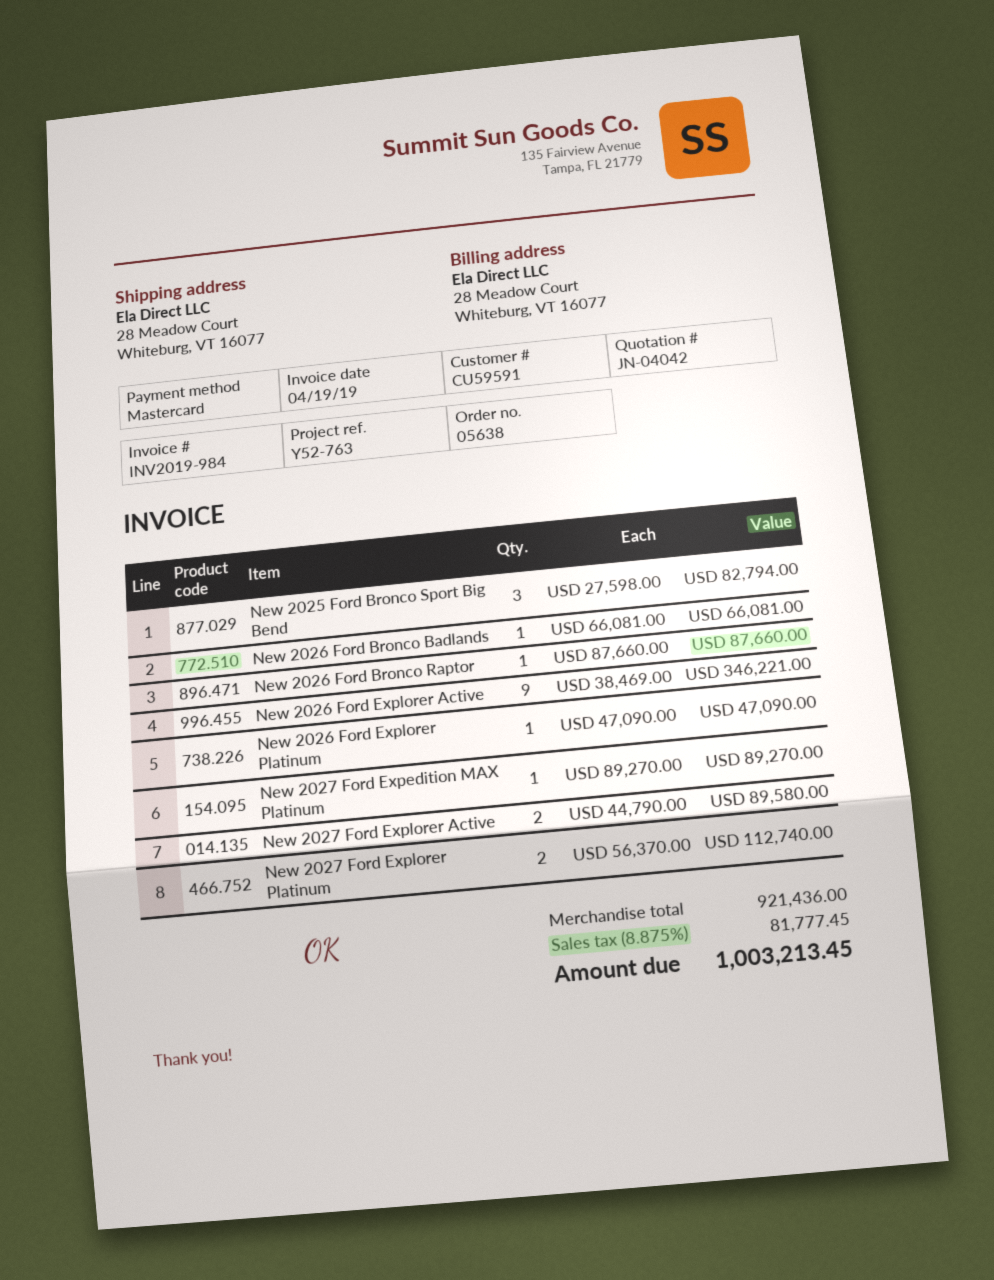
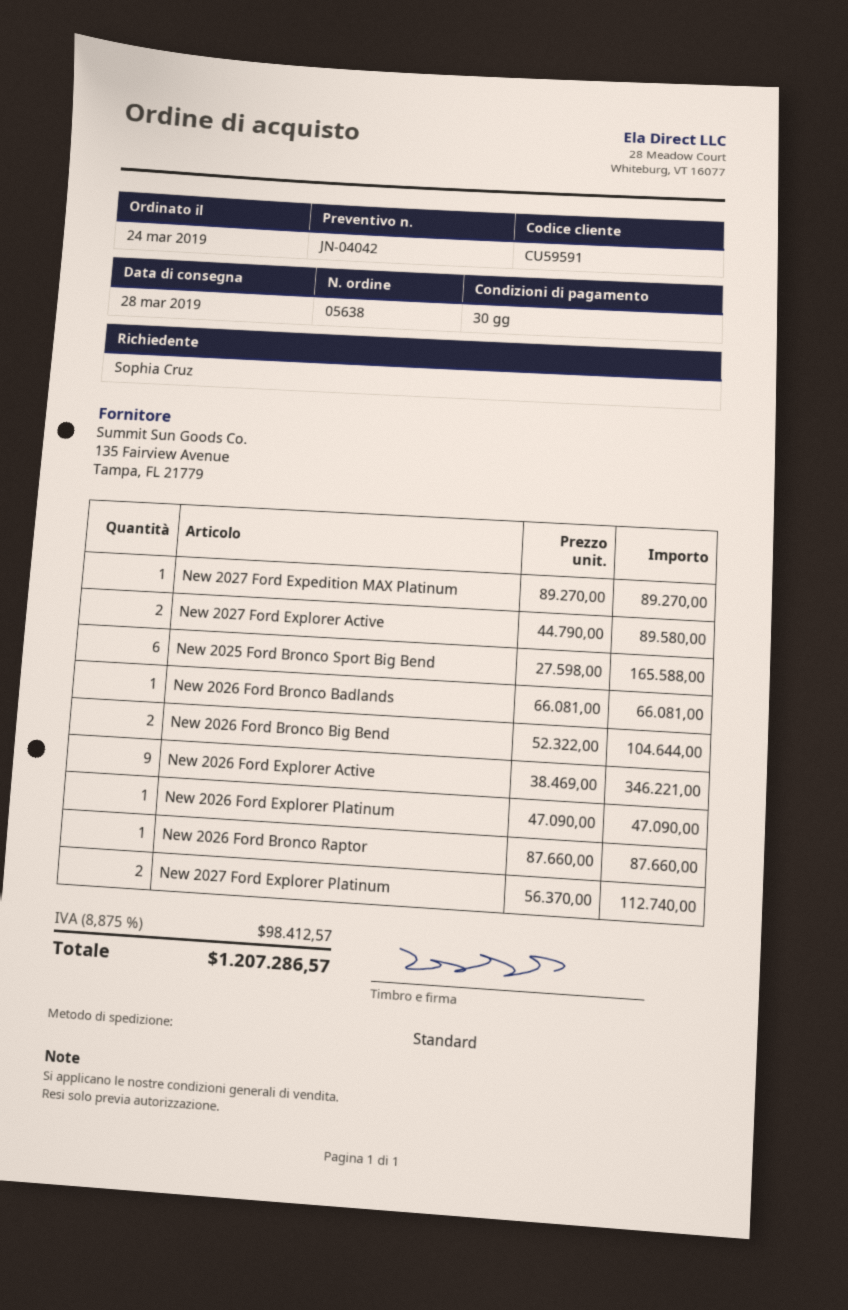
New 2025 Ford Bronco Sport Big Bend: 3 x 27598.00 = 82794.00 -> 6 x 27598.00 = 165588.00
New 2026 Ford Bronco Big Bend: none -> 2 x 52322.00 = 104644.00
tax: 8.875% = 81777.45 -> 8.875% = 98412.57
total: 1003213.45 -> 1207286.57

